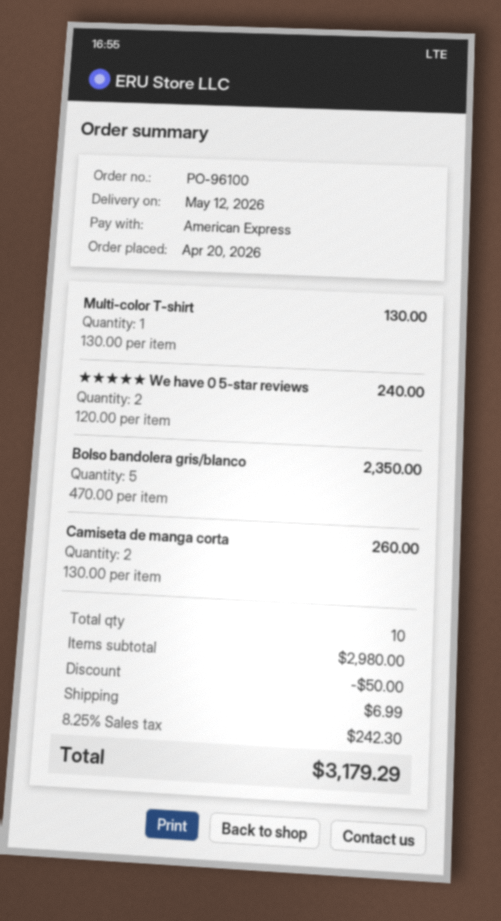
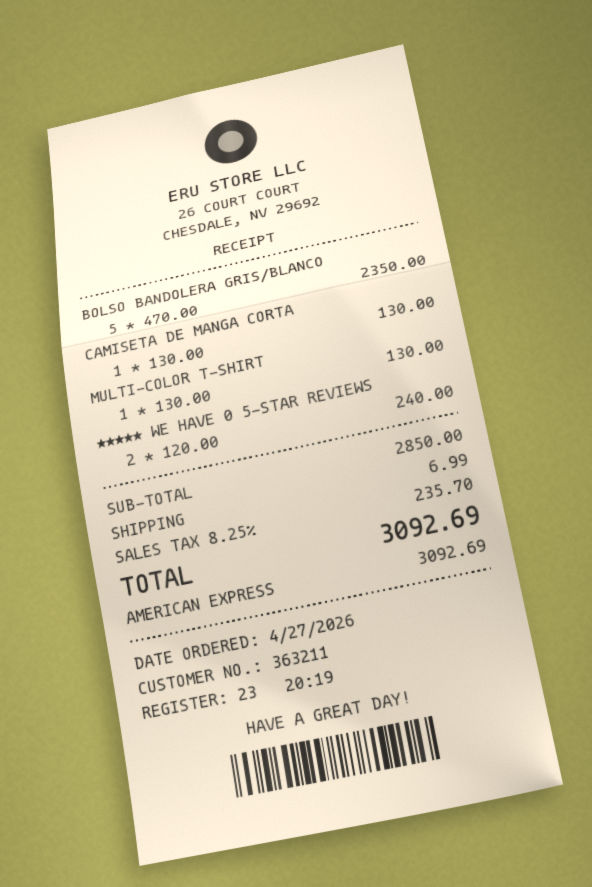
order date: 2026-04-20 -> 2026-04-27
Camiseta de manga corta: 2 x 130.00 = 260.00 -> 1 x 130.00 = 130.00
subtotal: 2980.00 -> 2850.00
discount: 50.00 -> none
tax: 8.25% = 242.30 -> 8.25% = 235.70
total: 3179.29 -> 3092.69

